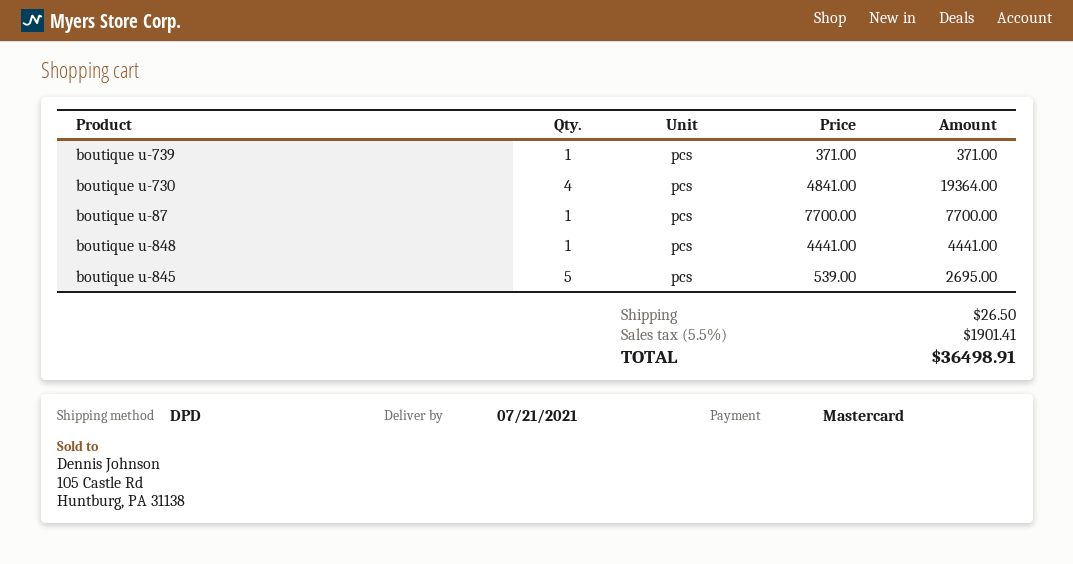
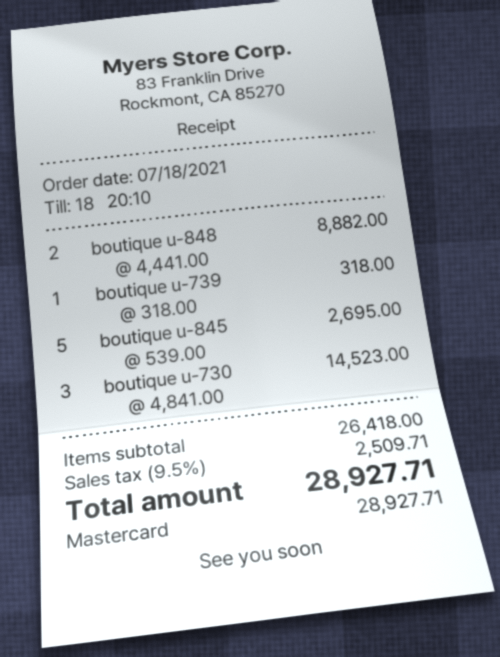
boutique u-739: 1 x 371.00 = 371.00 -> 1 x 318.00 = 318.00
boutique u-730: 4 x 4841.00 = 19364.00 -> 3 x 4841.00 = 14523.00
boutique u-87: 1 x 7700.00 = 7700.00 -> none
boutique u-848: 1 x 4441.00 = 4441.00 -> 2 x 4441.00 = 8882.00
shipping: 26.50 -> none
tax: 5.5% = 1901.41 -> 9.5% = 2509.71
total: 36498.91 -> 28927.71

